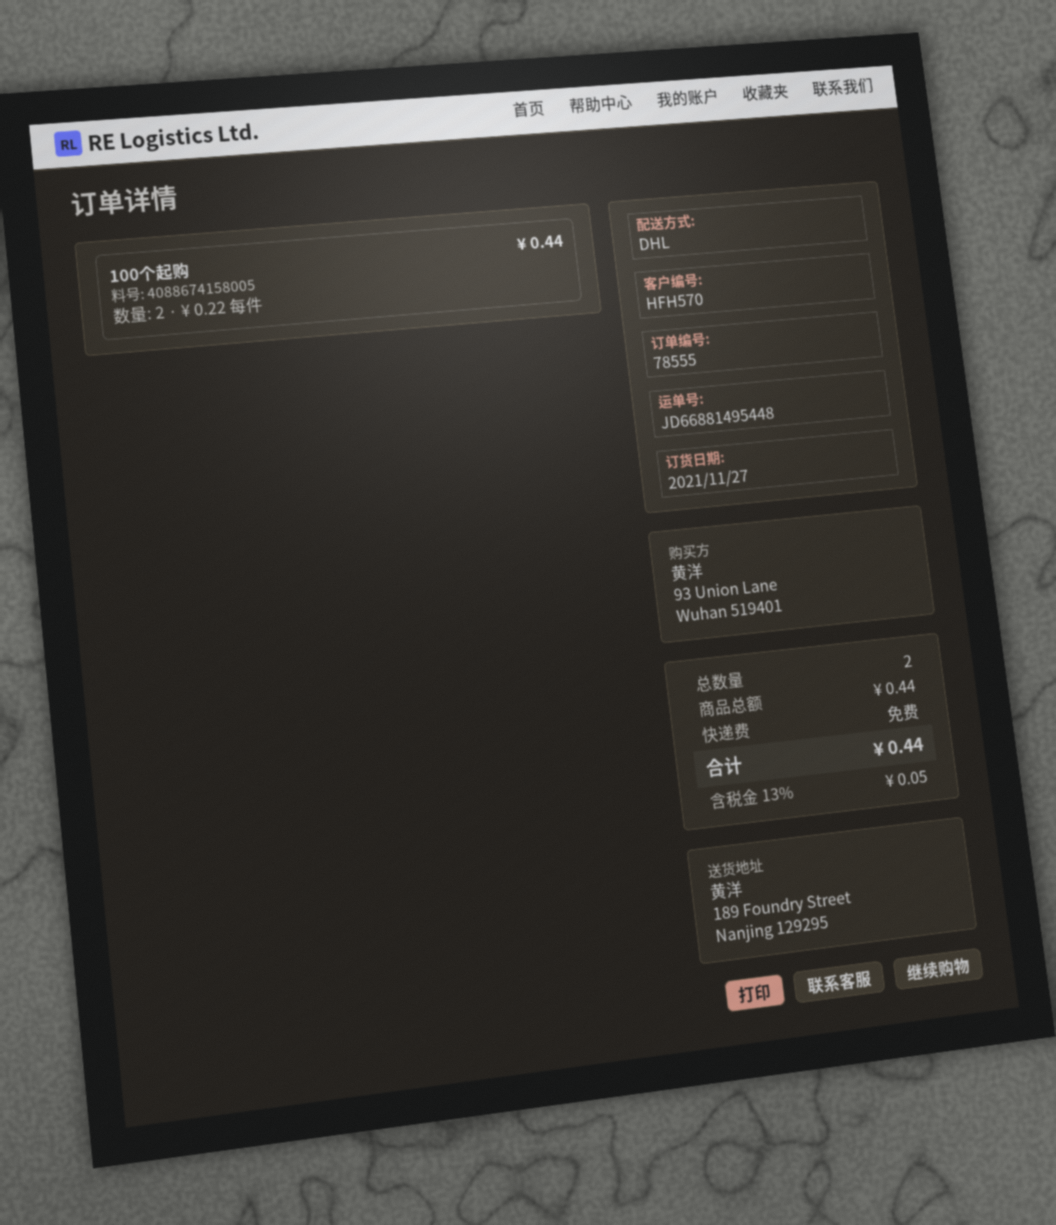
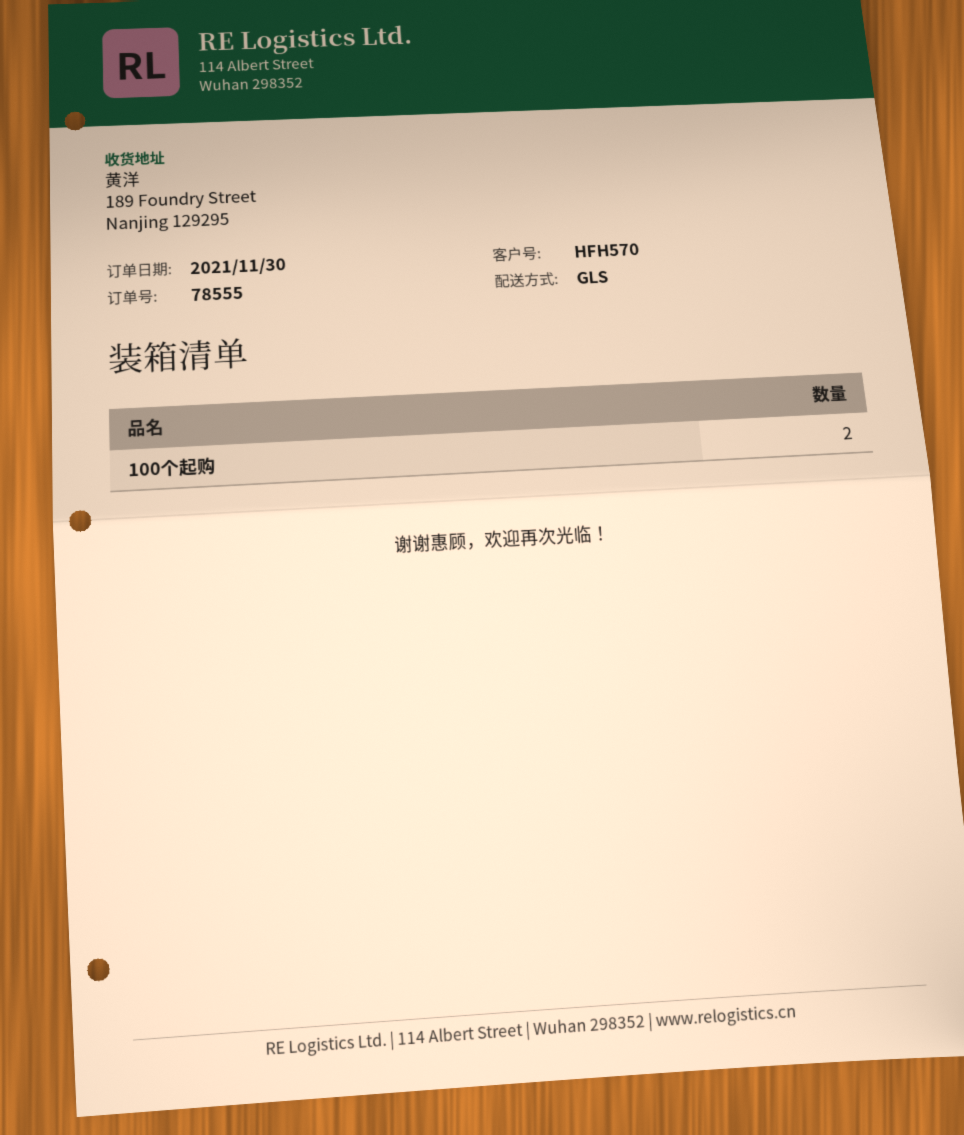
order date: 2021-11-27 -> 2021-11-30
shipping method: DHL -> GLS

